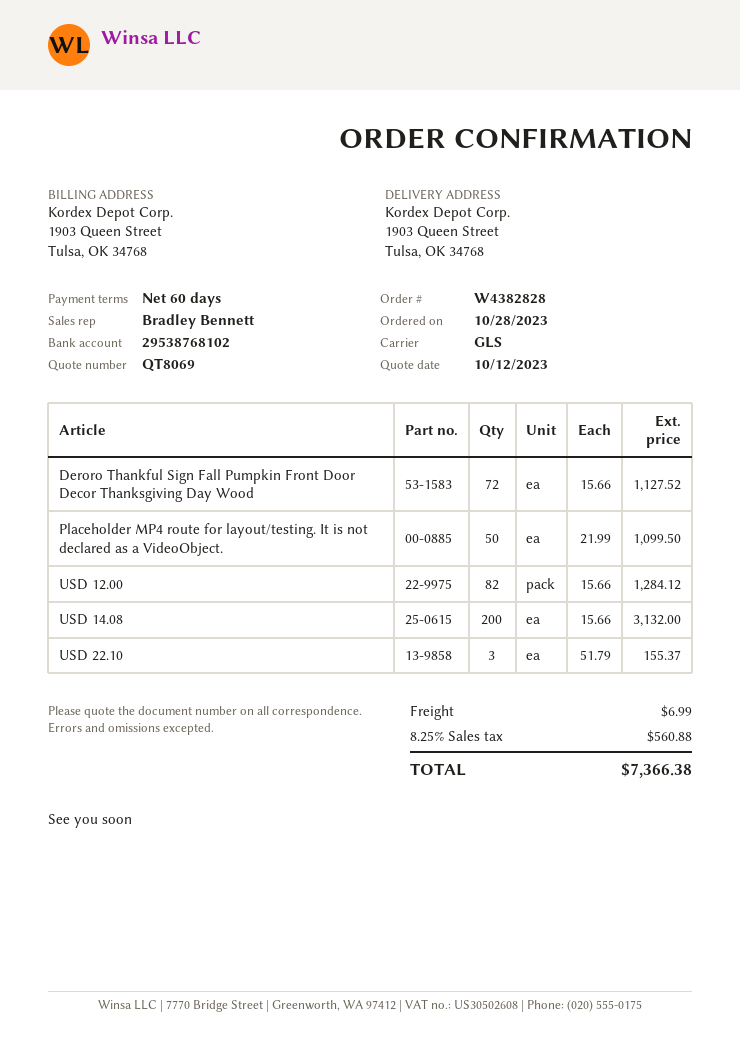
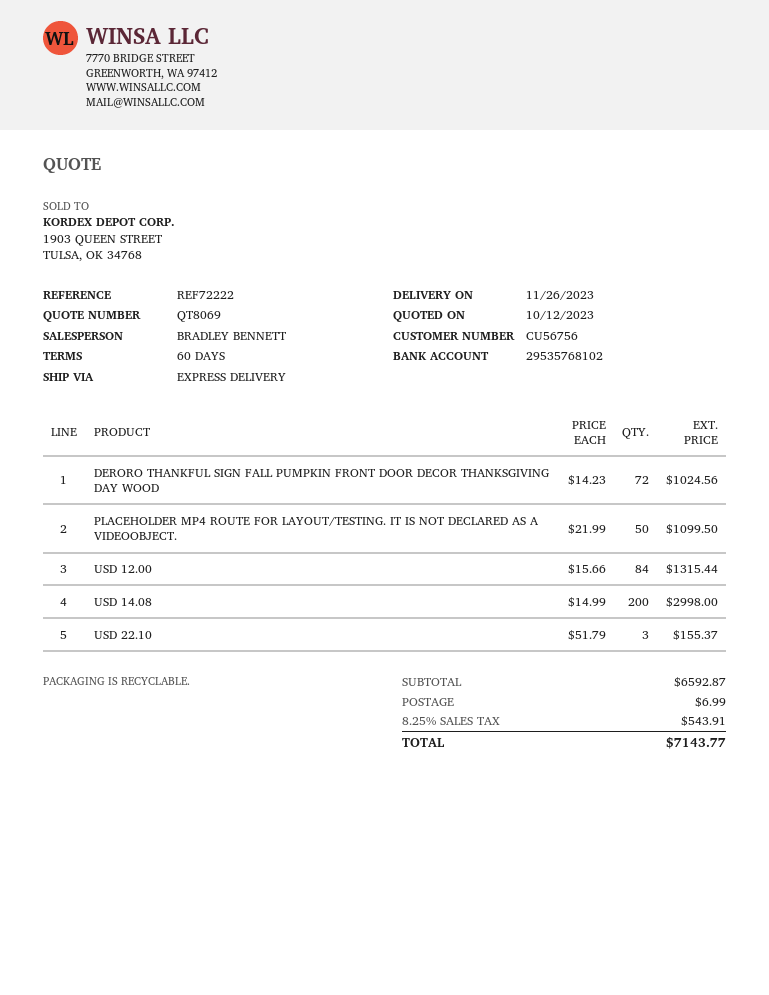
bank account: 29538768102 -> 29535768102
shipping method: GLS -> express
Deroro Thankful Sign Fall Pumpkin Front Door Decor Thanksgiving Day Wood: 72 x 15.66 = 1127.52 -> 72 x 14.23 = 1024.56
USD 12.00: 82 x 15.66 = 1284.12 -> 84 x 15.66 = 1315.44
USD 14.08: 200 x 15.66 = 3132.00 -> 200 x 14.99 = 2998.00
tax: 8.25% = 560.88 -> 8.25% = 543.91
total: 7366.38 -> 7143.77

